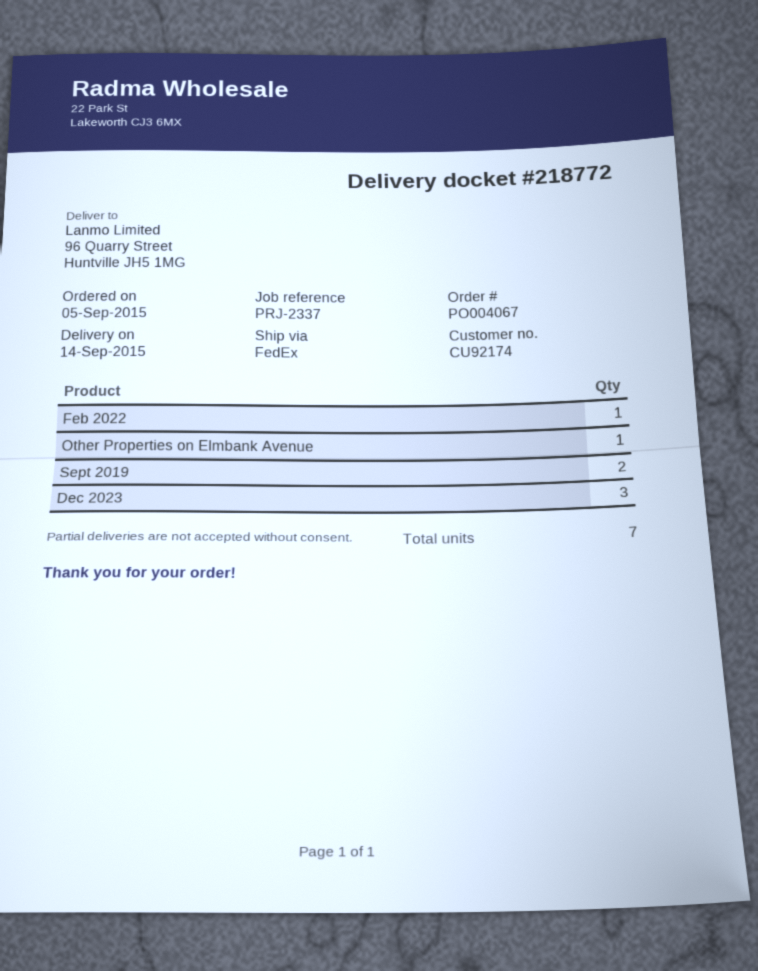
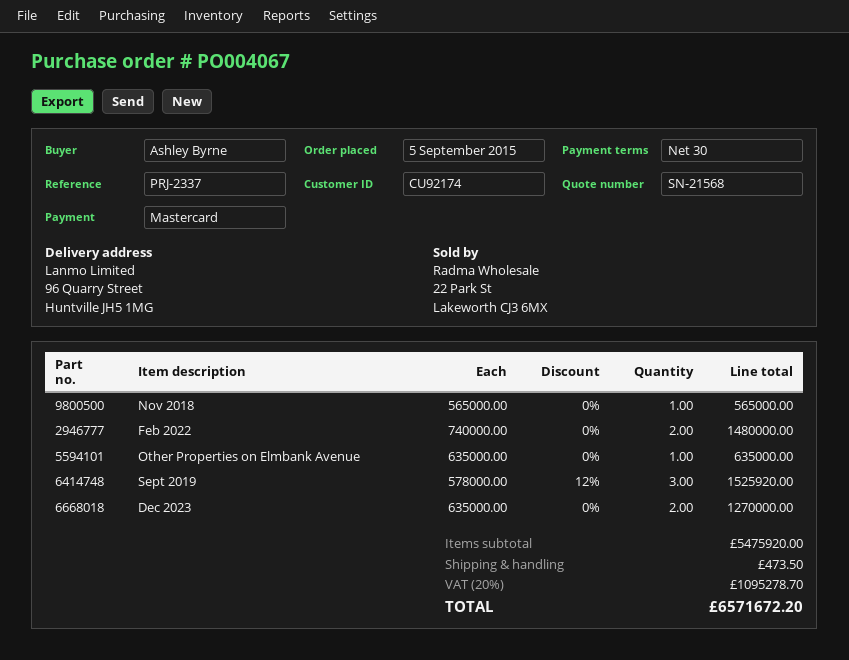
Feb 2022: 1 -> 2
Sept 2019: 2 -> 3
Dec 2023: 3 -> 2
Nov 2018: none -> 1

